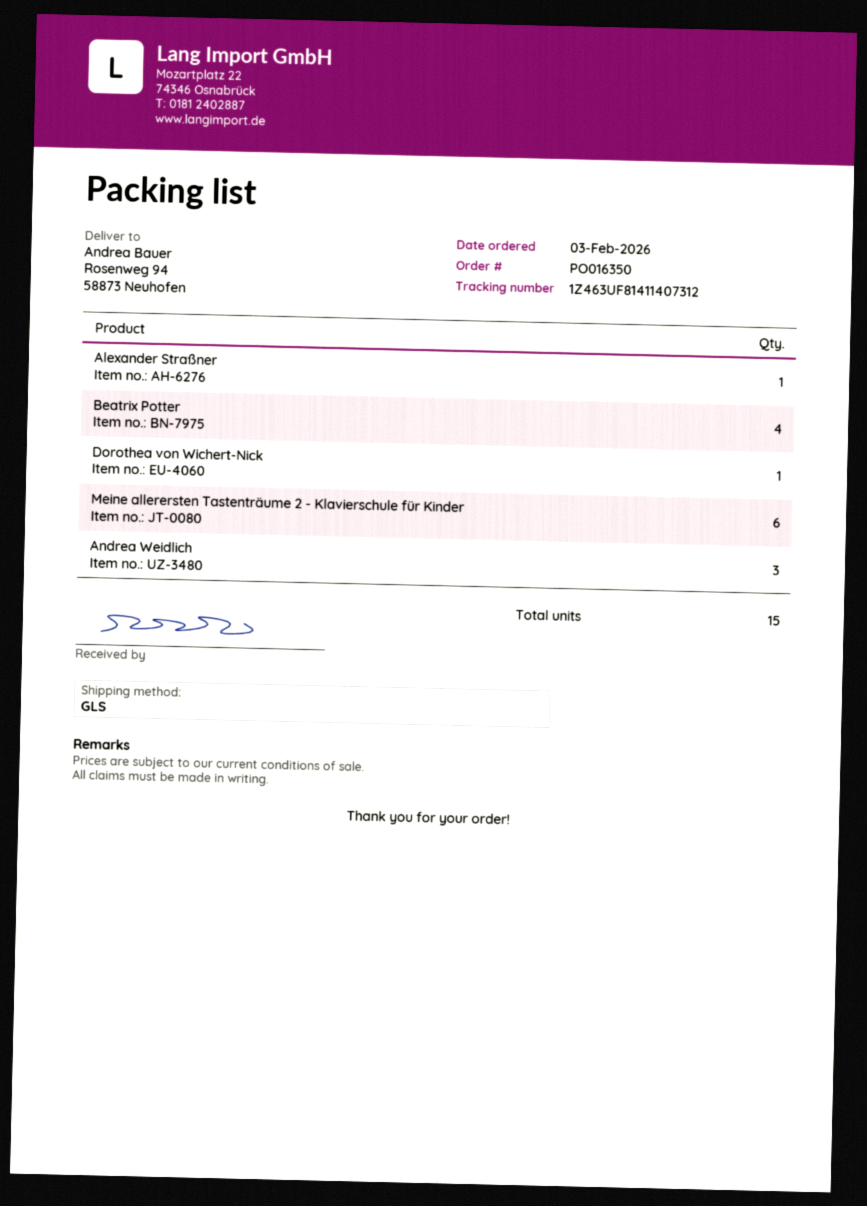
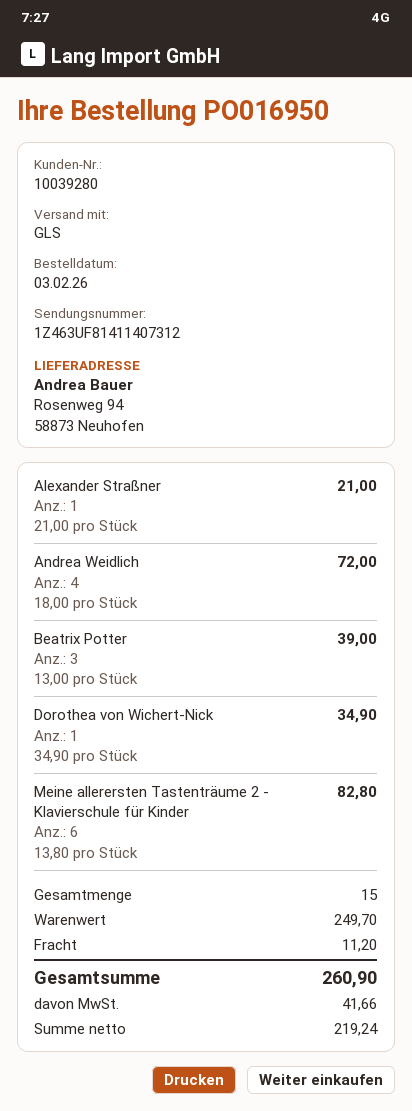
order number: PO016350 -> PO016950
Beatrix Potter: 4 -> 3
Andrea Weidlich: 3 -> 4

